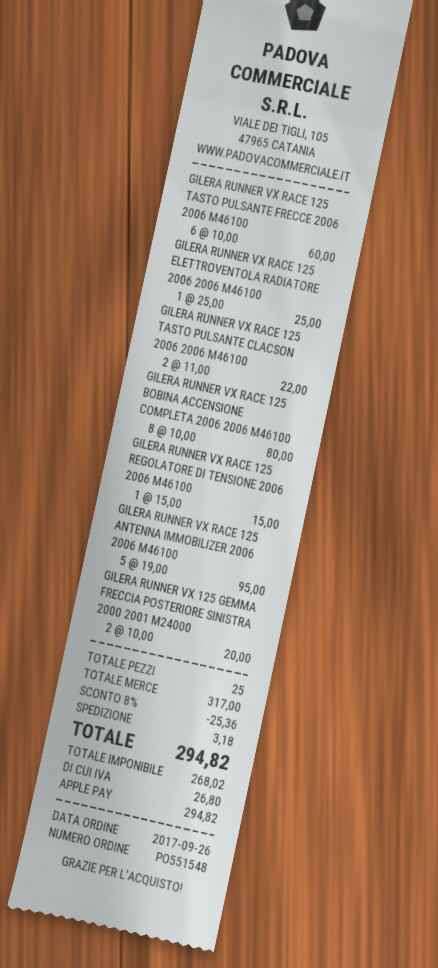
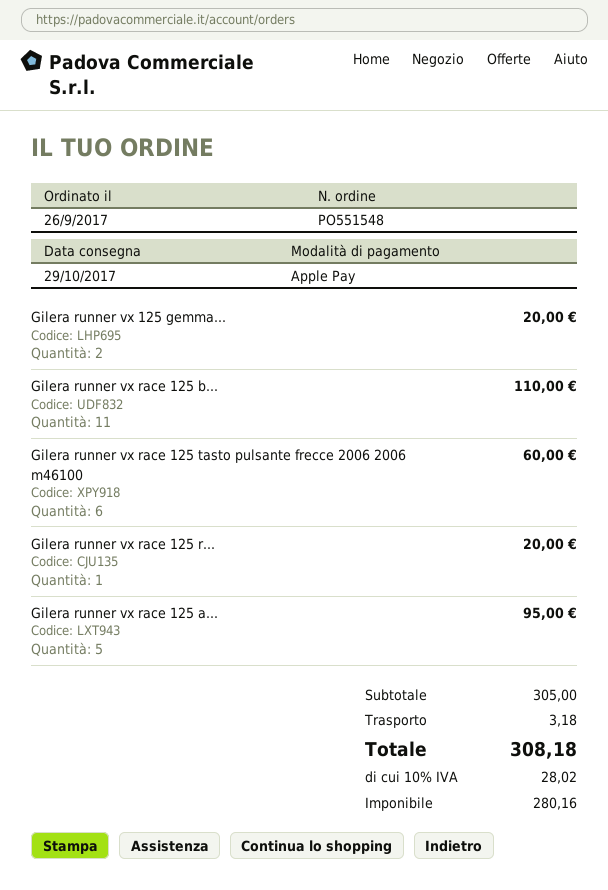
GILERA RUNNER VX RACE 125 ELETTROVENTOLA RADIATORE 2006 2006 M46100: 1 for 25.00 -> none
GILERA RUNNER VX RACE 125 TASTO PULSANTE CLACSON 2006 2006 M46100: 2 for 22.00 -> none
GILERA RUNNER VX RACE 125 BOBINA ACCENSIONE COMPLETA 2006 2006 M46100: 8 for 80.00 -> 11 for 110.00
GILERA RUNNER VX RACE 125 REGOLATORE DI TENSIONE 2006 2006 M46100: 1 for 15.00 -> 1 for 20.00
subtotal: 317.00 -> 305.00
discount: 8% = 25.36 -> none
net: 268.02 -> 280.16
tax: 26.80 -> 28.02
total: 294.82 -> 308.18

